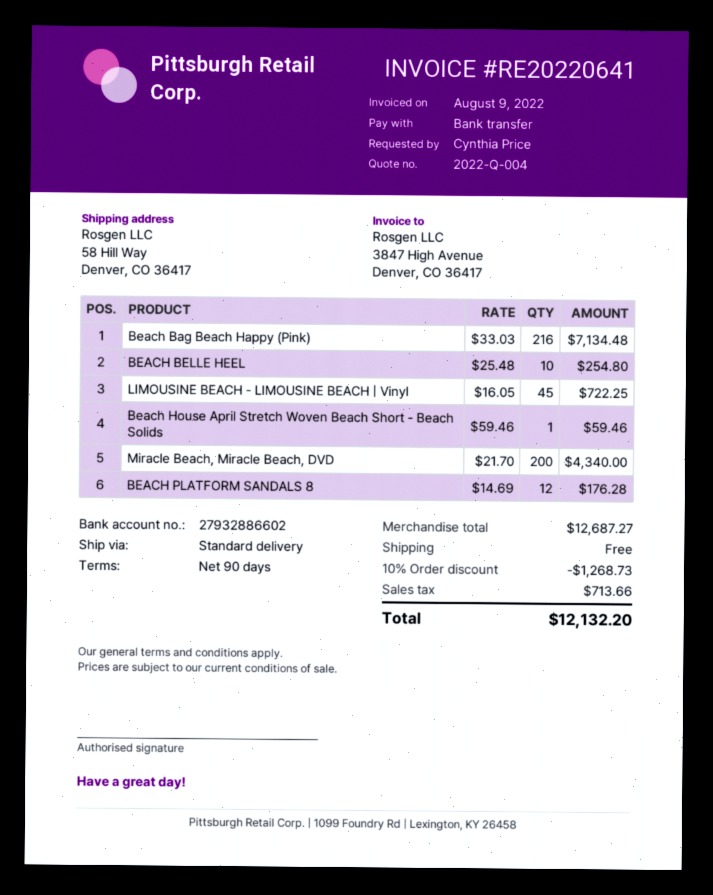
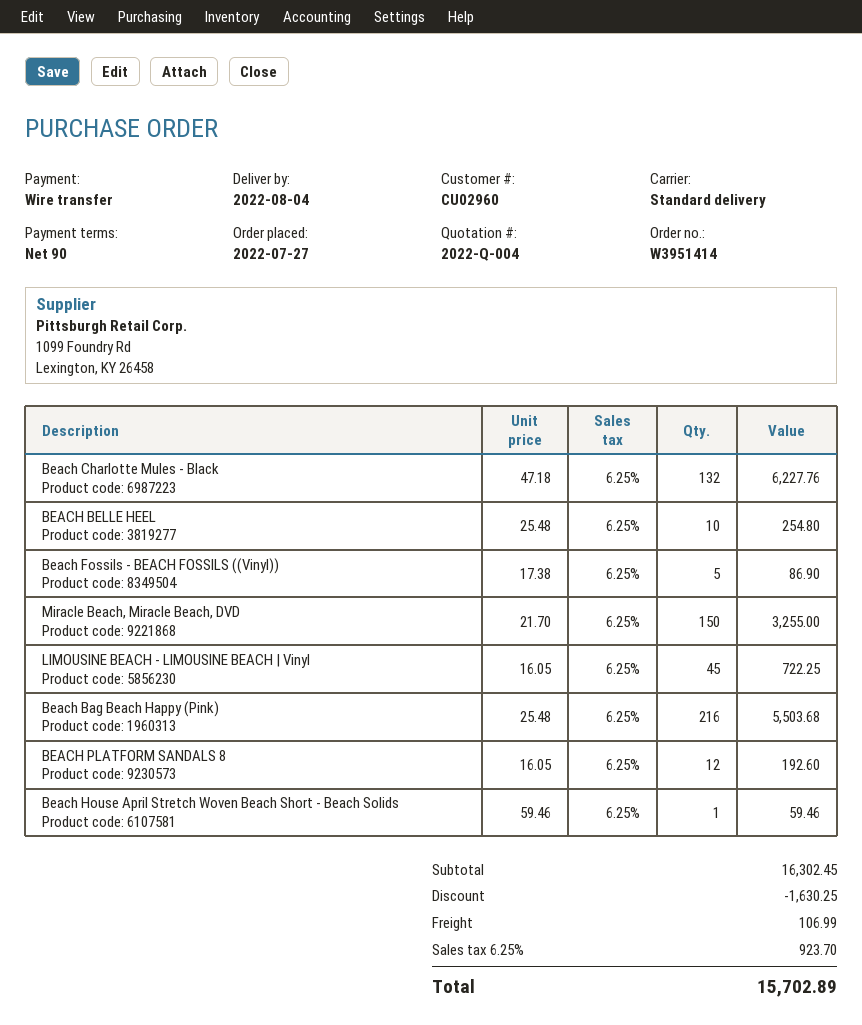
Beach Bag Beach Happy (Pink): 216 x 33.03 = 7134.48 -> 216 x 25.48 = 5503.68
Miracle Beach, Miracle Beach, DVD: 200 x 21.70 = 4340.00 -> 150 x 21.70 = 3255.00
BEACH PLATFORM SANDALS 8: 12 x 14.69 = 176.28 -> 12 x 16.05 = 192.60
Beach Charlotte Mules - Black: none -> 132 x 47.18 = 6227.76
Beach Fossils - BEACH FOSSILS ((Vinyl)): none -> 5 x 17.38 = 86.90
subtotal: 12687.27 -> 16302.45
discount: 1268.73 -> 1630.25
shipping: 0.00 -> 106.99
tax: 713.66 -> 923.70
total: 12132.20 -> 15702.89

